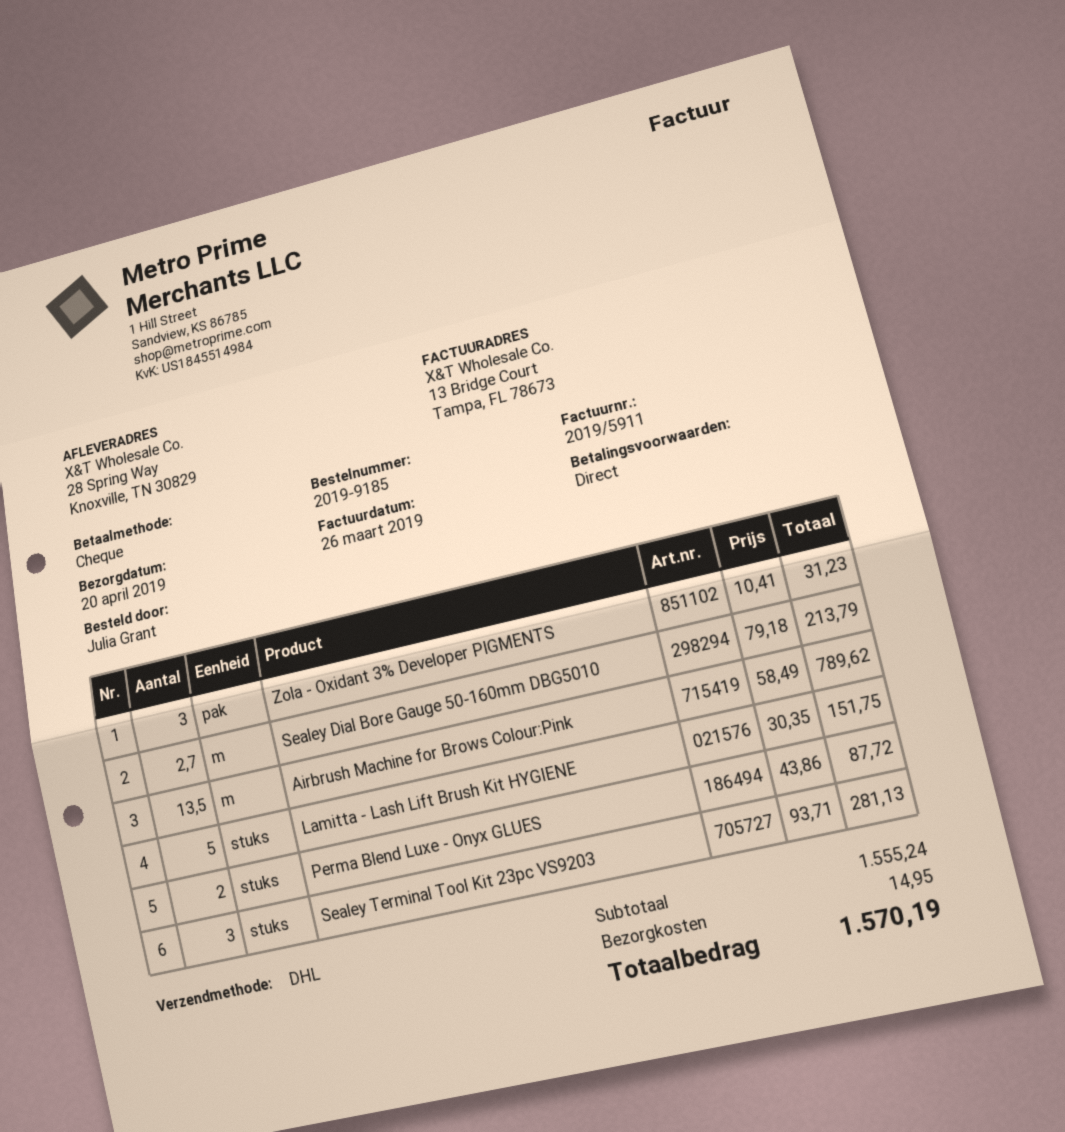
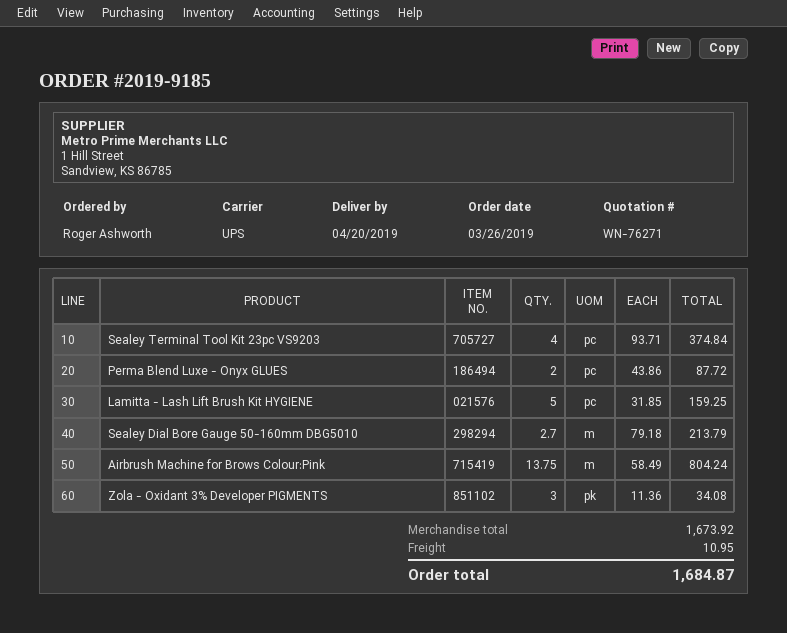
ordered by: Julia Grant -> Roger Ashworth
shipping method: DHL -> UPS
Zola - Oxidant 3% Developer PIGMENTS: 3 x 10.41 = 31.23 -> 3 x 11.36 = 34.08
Airbrush Machine for Brows Colour:Pink: 13.5 x 58.49 = 789.62 -> 13.75 x 58.49 = 804.24
Lamitta - Lash Lift Brush Kit HYGIENE: 5 x 30.35 = 151.75 -> 5 x 31.85 = 159.25
Sealey Terminal Tool Kit 23pc VS9203: 3 x 93.71 = 281.13 -> 4 x 93.71 = 374.84
subtotal: 1555.24 -> 1673.92
shipping: 14.95 -> 10.95
total: 1570.19 -> 1684.87

